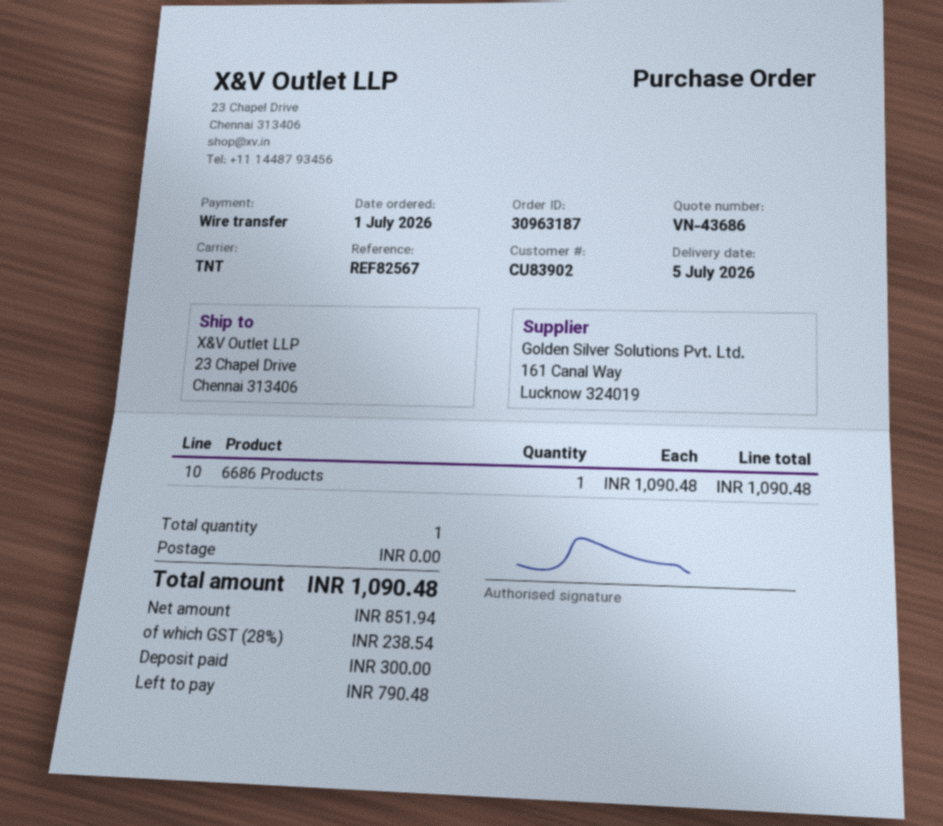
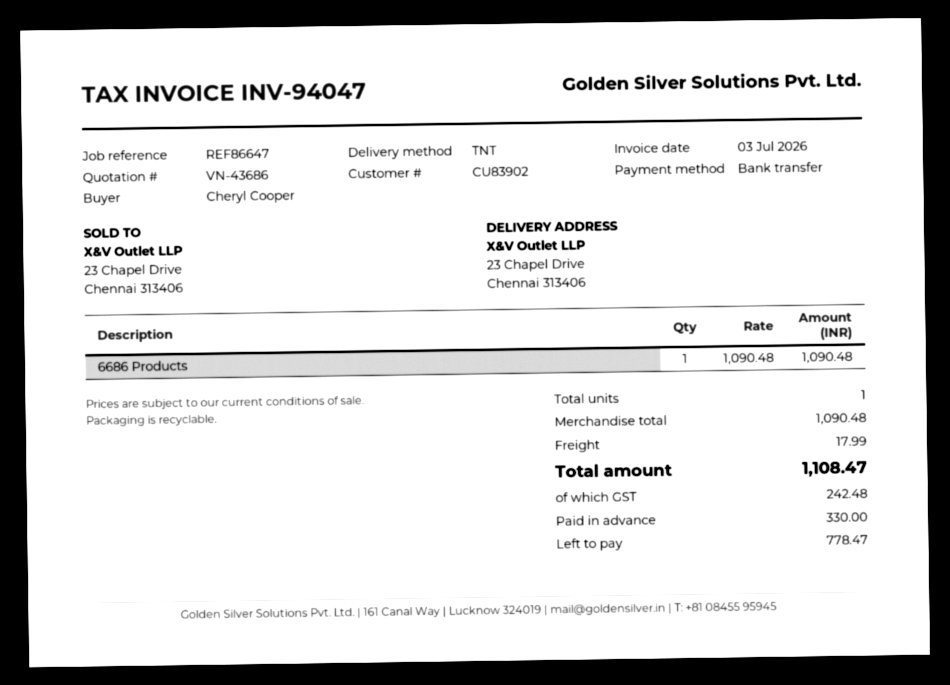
reference: REF82567 -> REF86647
shipping: 0.00 -> 17.99
tax: 238.54 -> 242.48
total: 1090.48 -> 1108.47
deposit: 300.00 -> 330.00
balance: 790.48 -> 778.47

